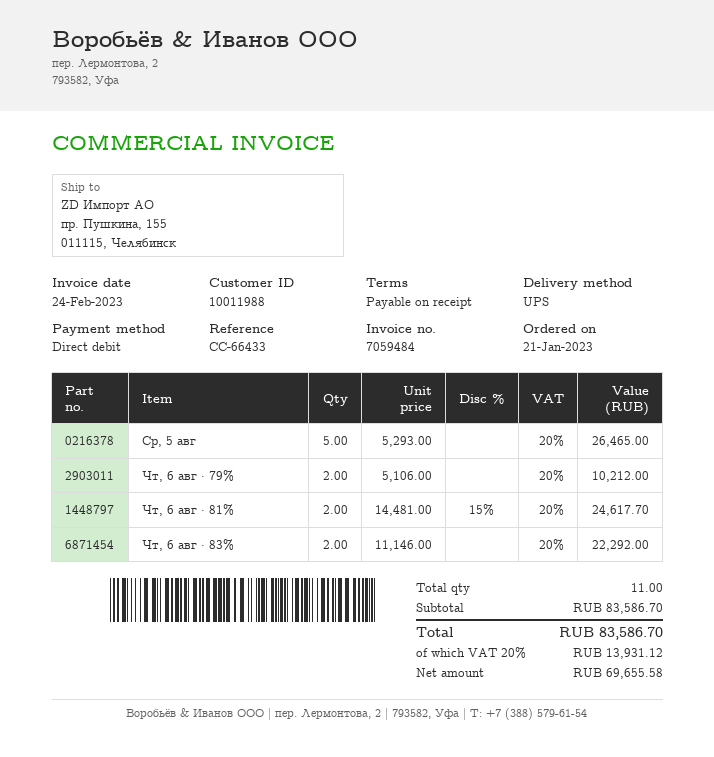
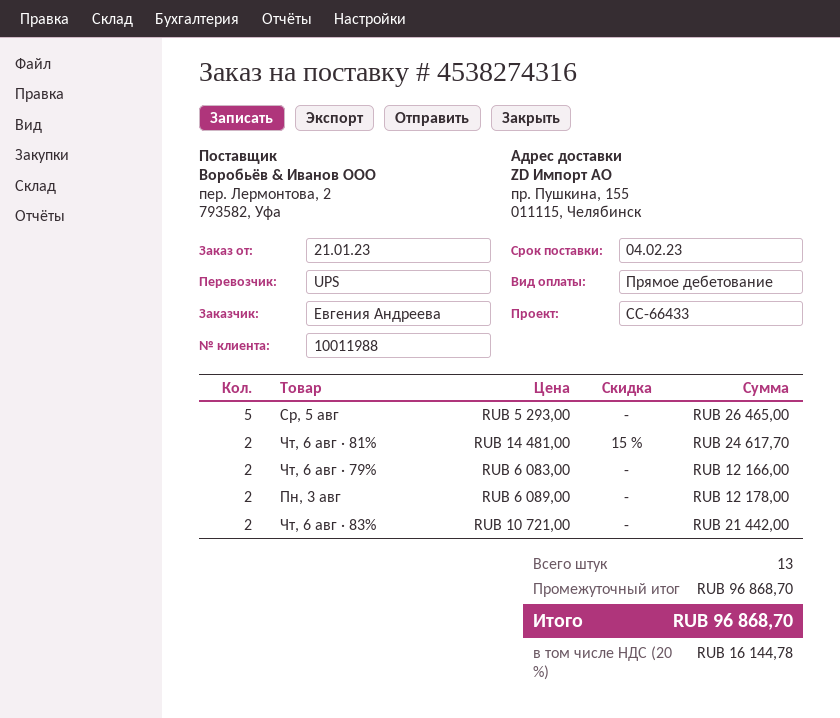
Чт, 6 авг · 79%: 2 x 5106.00 = 10212.00 -> 2 x 6083.00 = 12166.00
Чт, 6 авг · 83%: 2 x 11146.00 = 22292.00 -> 2 x 10721.00 = 21442.00
Пн, 3 авг: none -> 2 x 6089.00 = 12178.00
total quantity: 11 -> 13
subtotal: 83586.70 -> 96868.70
tax: 20% = 13931.12 -> 20% = 16144.78
total: 83586.70 -> 96868.70

